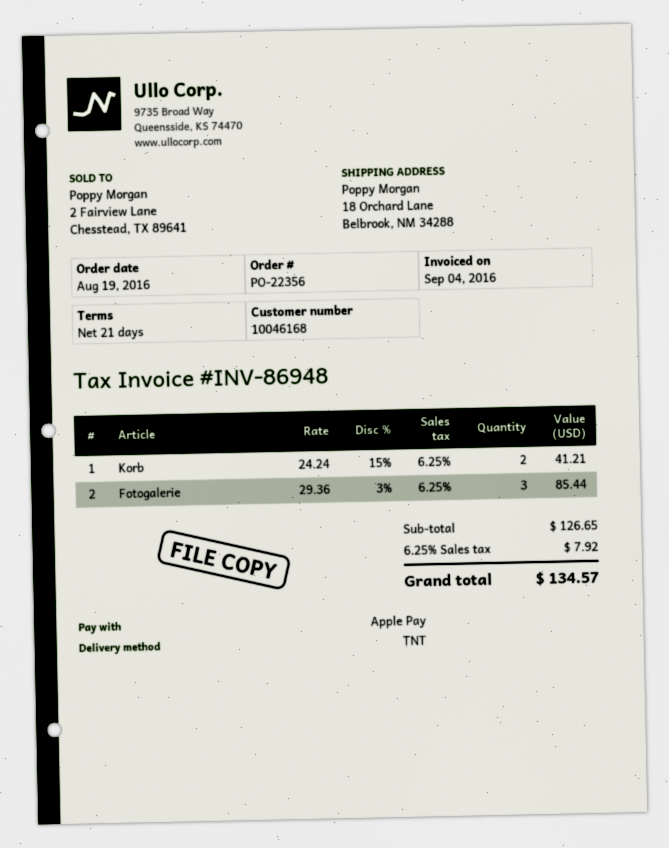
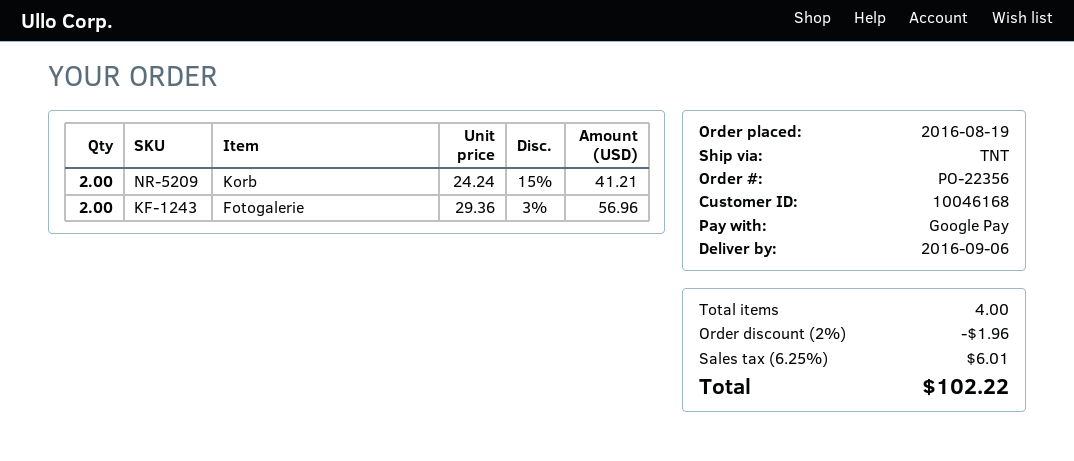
payment method: Apple Pay -> Google Pay
Fotogalerie: 3 x 29.36 - 3% = 85.44 -> 2 x 29.36 - 3% = 56.96
discount: none -> 2% = 1.96
tax: 6.25% = 7.92 -> 6.25% = 6.01
total: 134.57 -> 102.22

